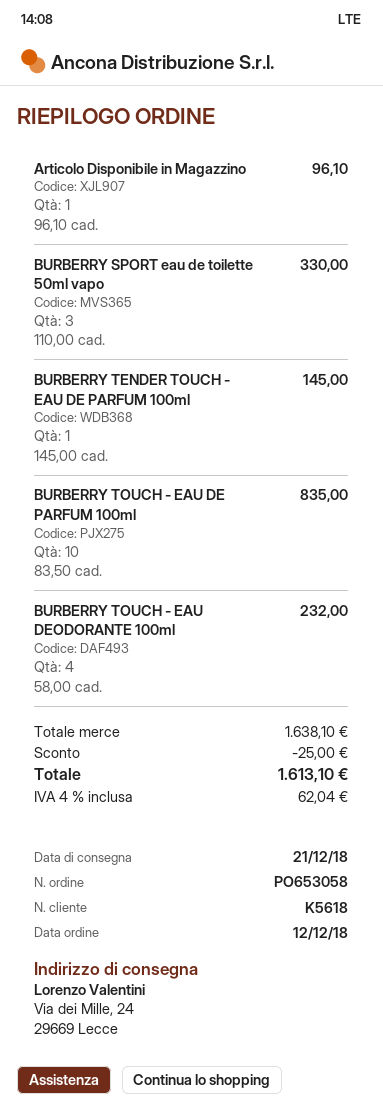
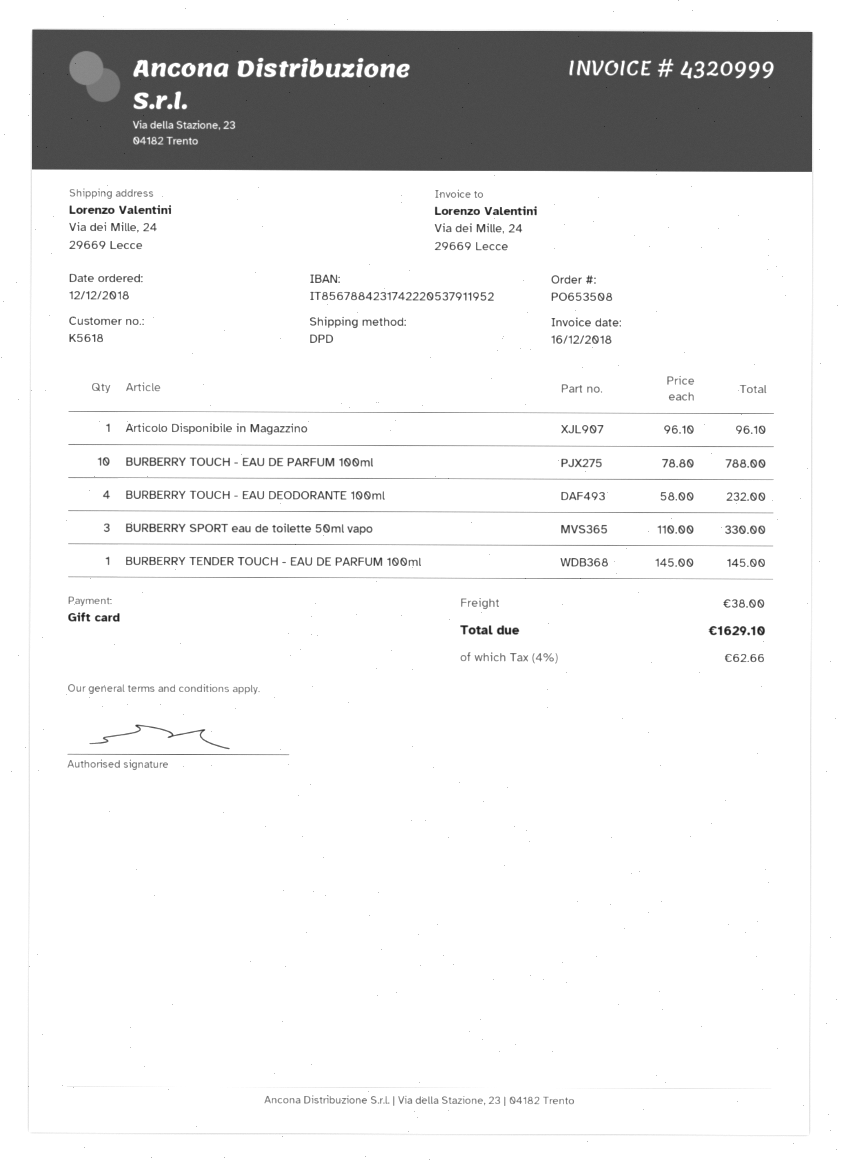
order number: PO653058 -> PO653508
BURBERRY TOUCH - EAU DE PARFUM 100ml: 10 x 83.50 = 835.00 -> 10 x 78.80 = 788.00
discount: 25.00 -> none
shipping: none -> 38.00
tax: 4% = 62.04 -> 4% = 62.66
total: 1613.10 -> 1629.10

